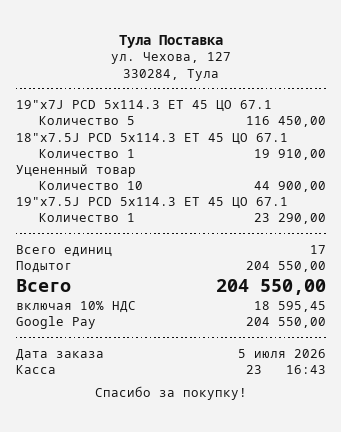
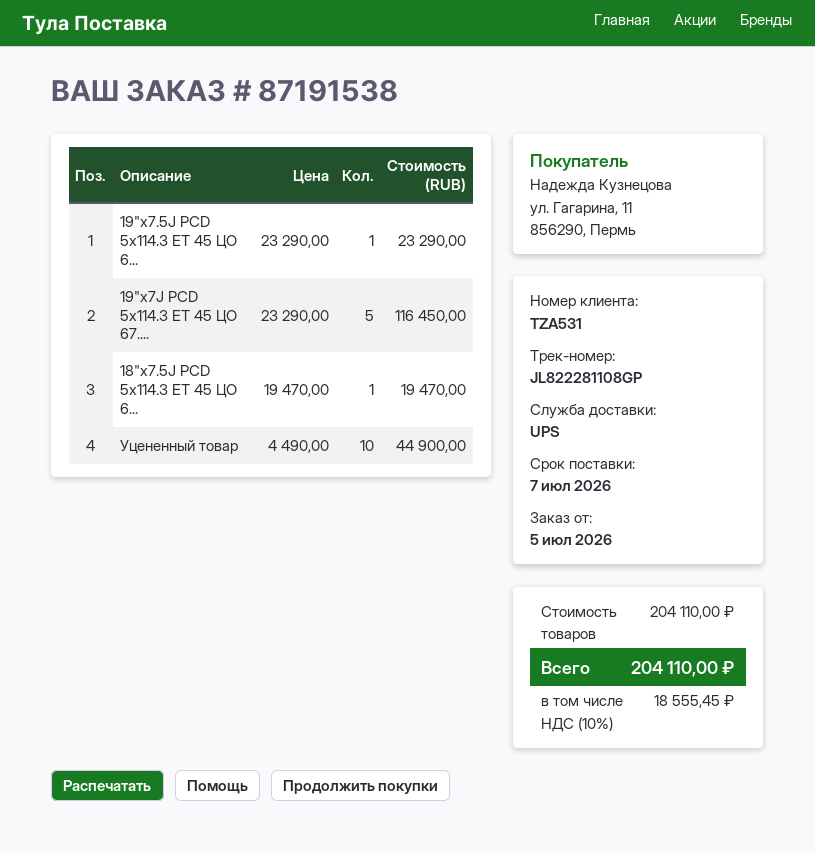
18"x7.5J PCD 5x114.3 ЕТ 45 ЦО 67.1: 1 for 19910.00 -> 1 for 19470.00
subtotal: 204550.00 -> 204110.00
tax: 10% = 18595.45 -> 10% = 18555.45
total: 204550.00 -> 204110.00

